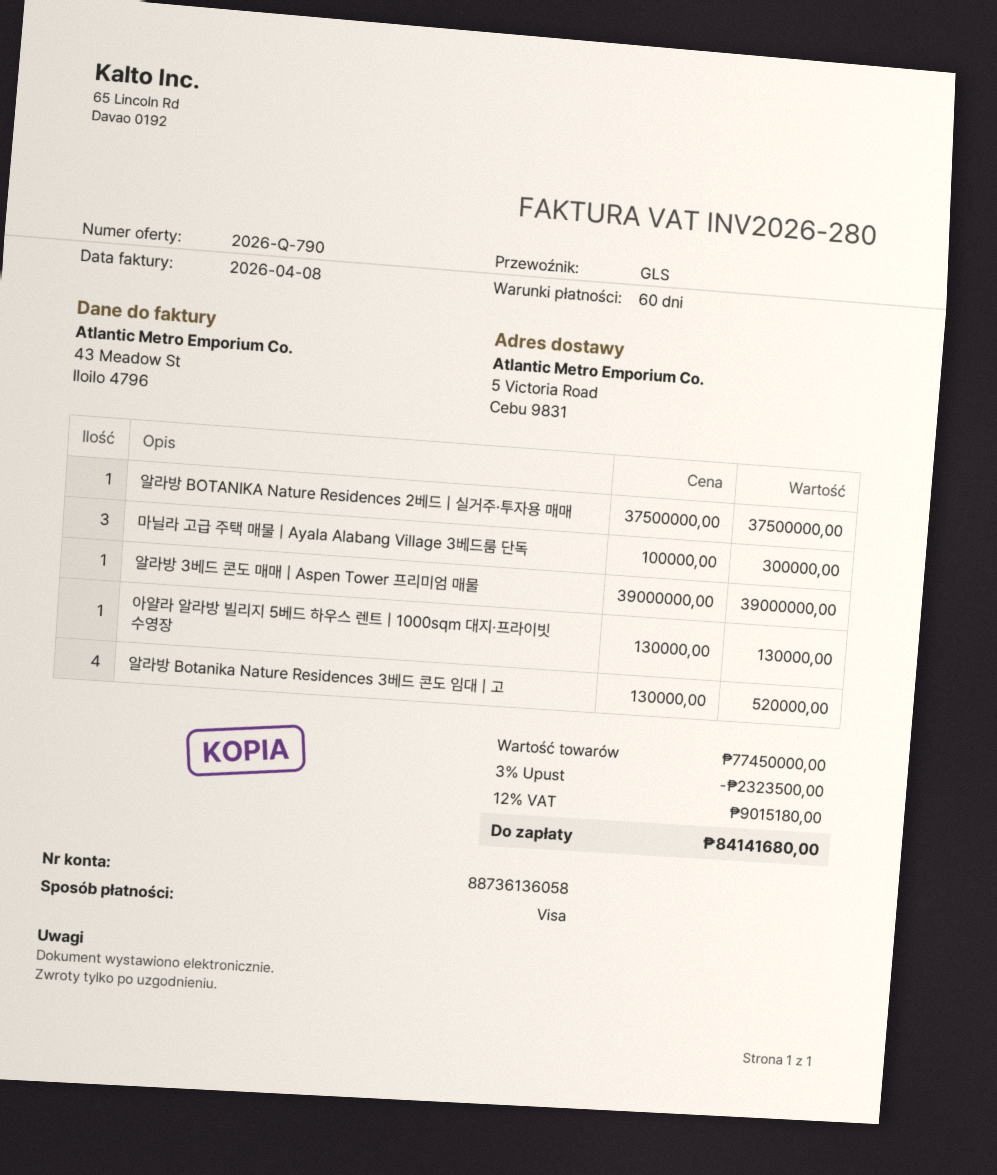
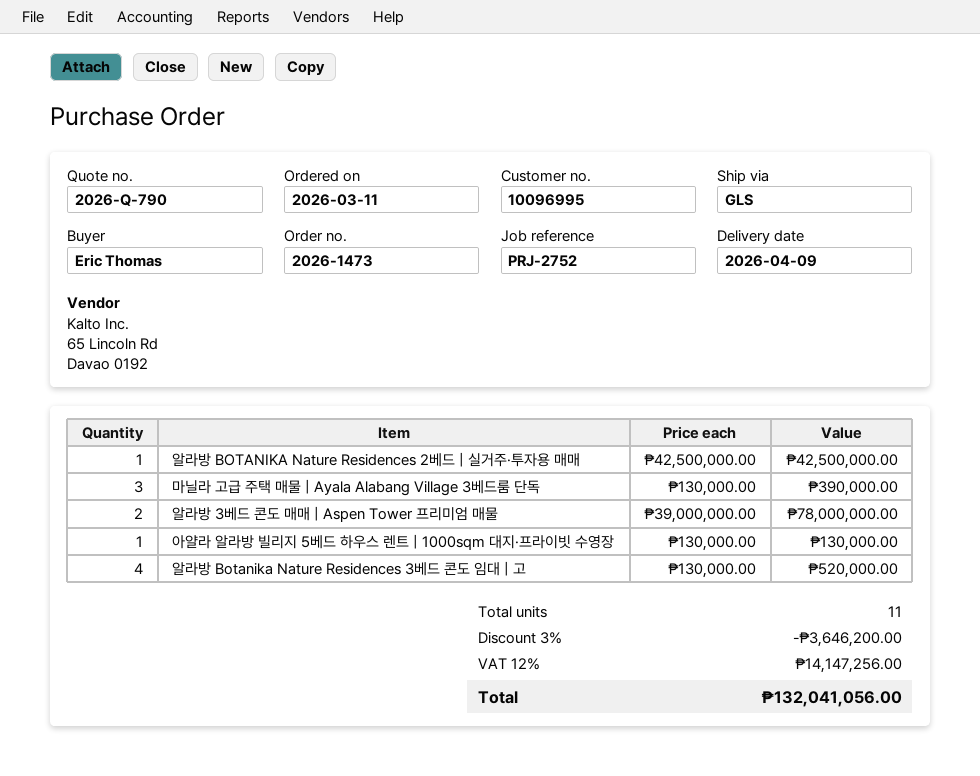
알라방 BOTANIKA Nature Residences 2베드 | 실거주·투자용 매매: 1 x 37500000.00 = 37500000.00 -> 1 x 42500000.00 = 42500000.00
마닐라 고급 주택 매물 | Ayala Alabang Village 3베드룸 단독: 3 x 100000.00 = 300000.00 -> 3 x 130000.00 = 390000.00
알라방 3베드 콘도 매매 | Aspen Tower 프리미엄 매물: 1 x 39000000.00 = 39000000.00 -> 2 x 39000000.00 = 78000000.00
discount: 3% = 2323500.00 -> 3% = 3646200.00
tax: 12% = 9015180.00 -> 12% = 14147256.00
total: 84141680.00 -> 132041056.00

